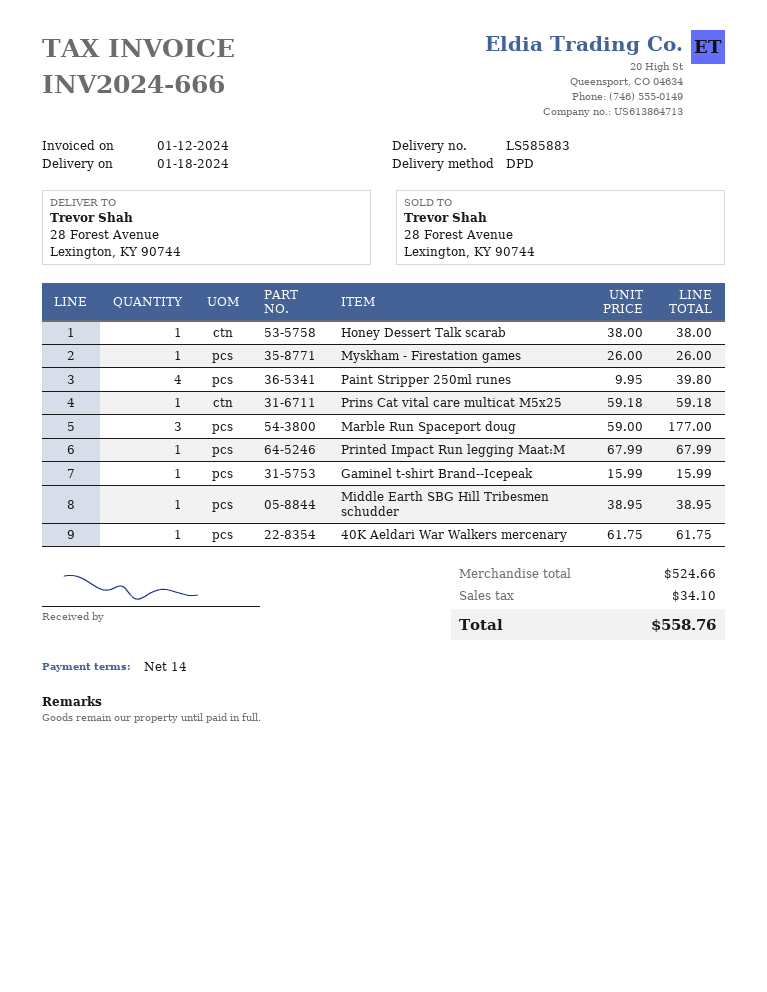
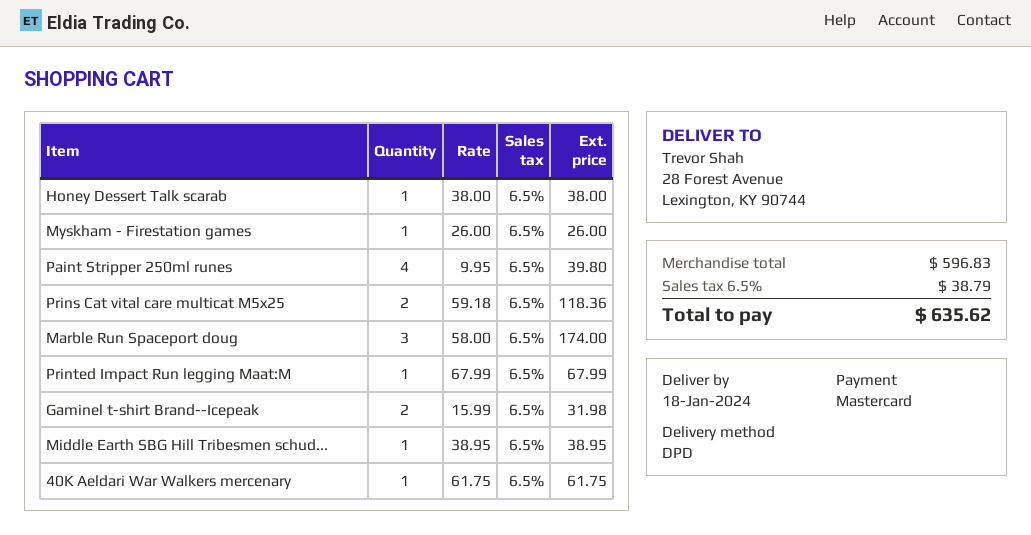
Prins Cat vital care multicat M5x25: 1 x 59.18 = 59.18 -> 2 x 59.18 = 118.36
Marble Run Spaceport doug: 3 x 59.00 = 177.00 -> 3 x 58.00 = 174.00
Gaminel t-shirt Brand--Icepeak: 1 x 15.99 = 15.99 -> 2 x 15.99 = 31.98
subtotal: 524.66 -> 596.83
tax: 34.10 -> 38.79
total: 558.76 -> 635.62

